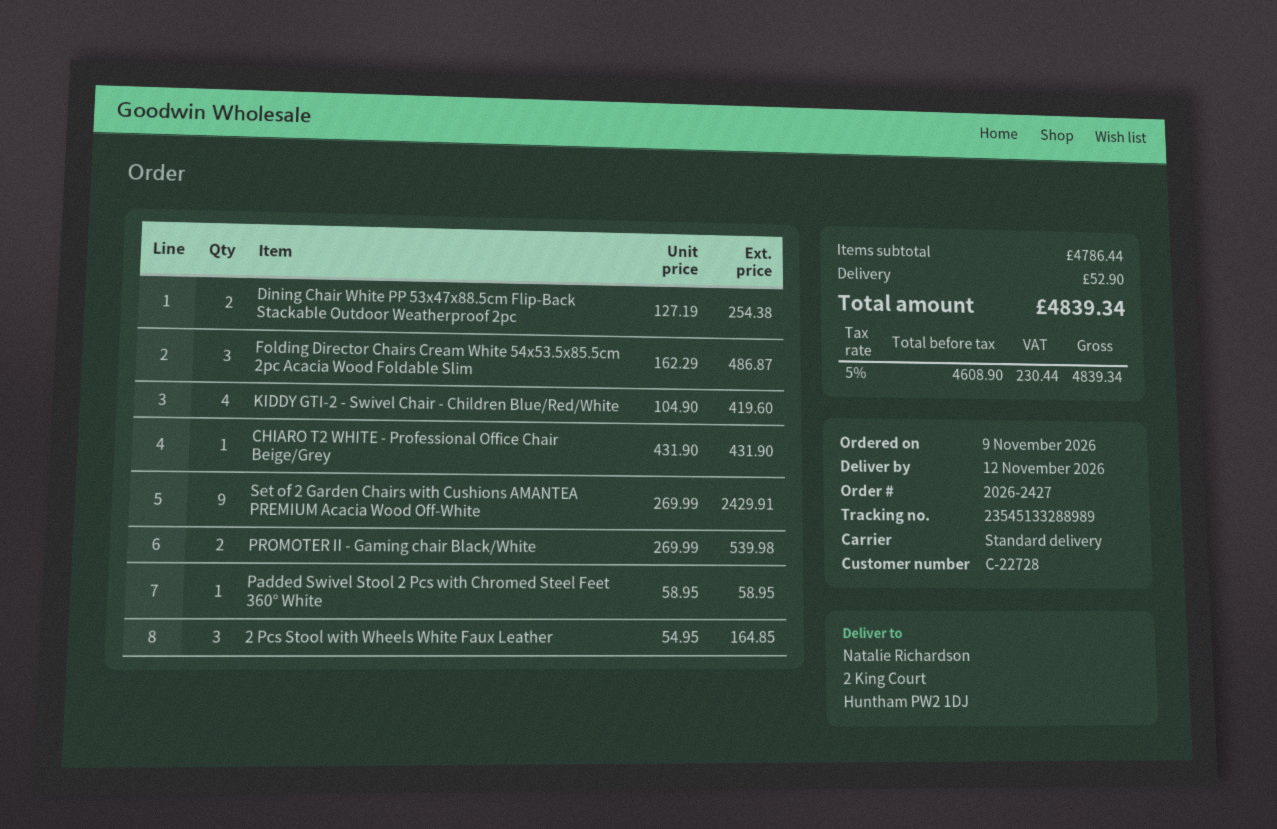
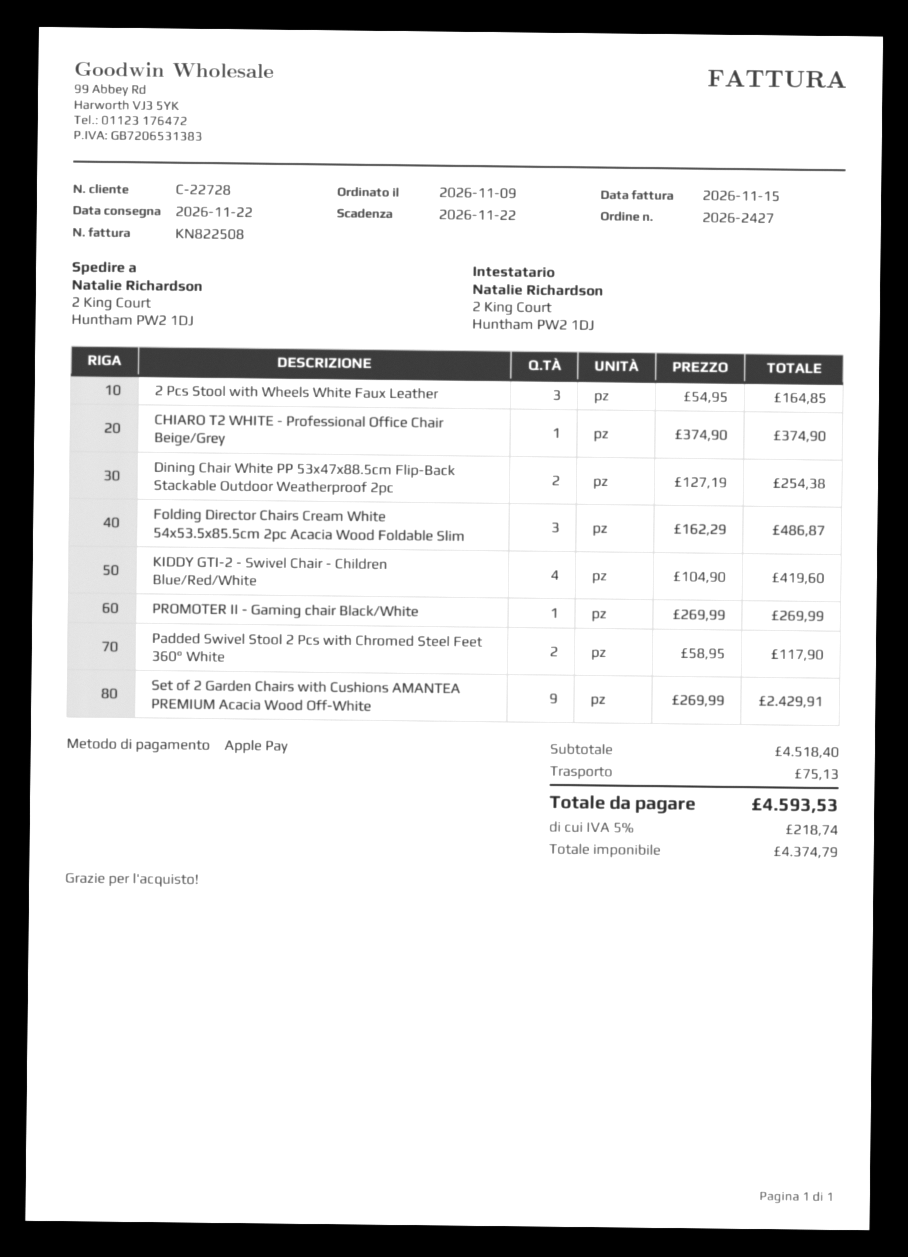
delivery date: 2026-11-12 -> 2026-11-22
CHIARO T2 WHITE - Professional Office Chair Beige/Grey: 1 x 431.90 = 431.90 -> 1 x 374.90 = 374.90
PROMOTER II - Gaming chair Black/White: 2 x 269.99 = 539.98 -> 1 x 269.99 = 269.99
Padded Swivel Stool 2 Pcs with Chromed Steel Feet 360° White: 1 x 58.95 = 58.95 -> 2 x 58.95 = 117.90
subtotal: 4786.44 -> 4518.40
shipping: 52.90 -> 75.13
net: 4608.90 -> 4374.79
tax: 5% = 230.44 -> 5% = 218.74
total: 4839.34 -> 4593.53

